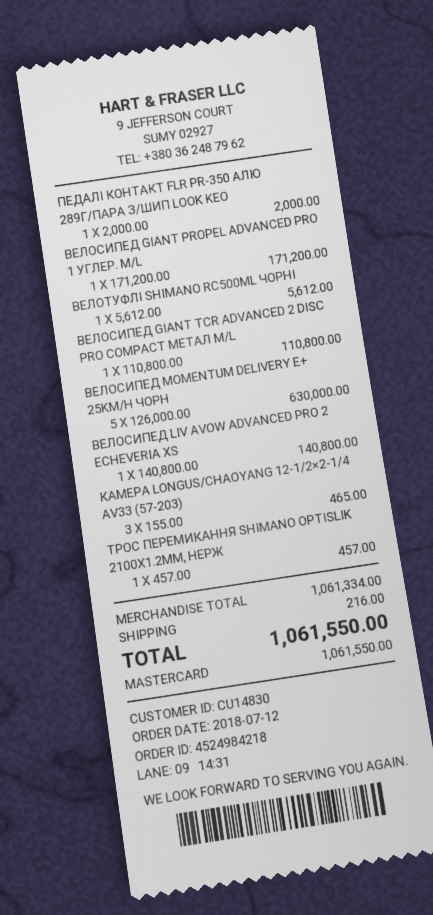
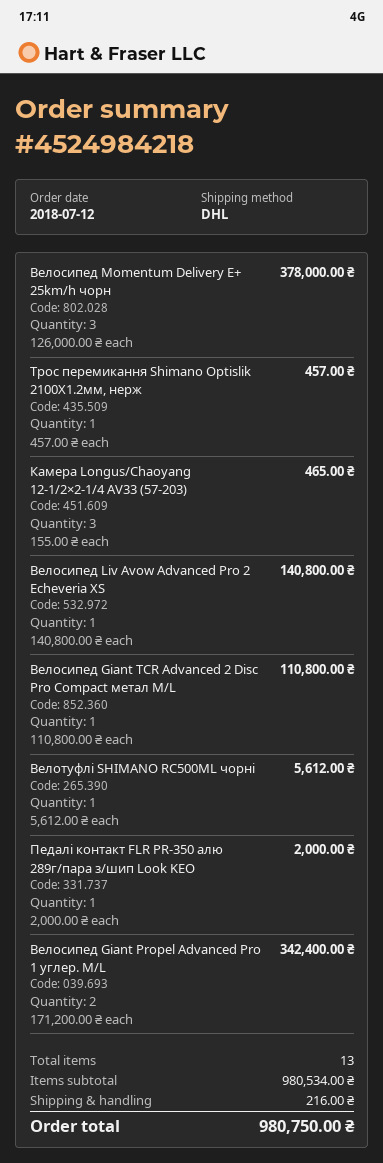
ВЕЛОСИПЕД GIANT PROPEL ADVANCED PRO 1 УГЛЕР. M/L: 1 x 171200.00 = 171200.00 -> 2 x 171200.00 = 342400.00
ВЕЛОСИПЕД MOMENTUM DELIVERY E+ 25KM/H ЧОРН: 5 x 126000.00 = 630000.00 -> 3 x 126000.00 = 378000.00
subtotal: 1061334.00 -> 980534.00
total: 1061550.00 -> 980750.00

